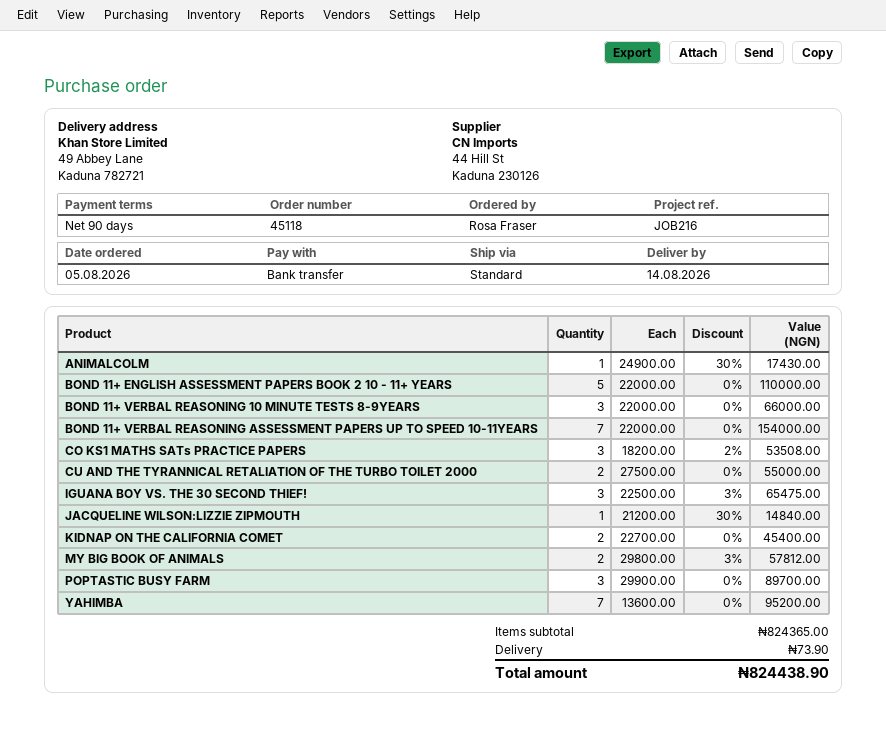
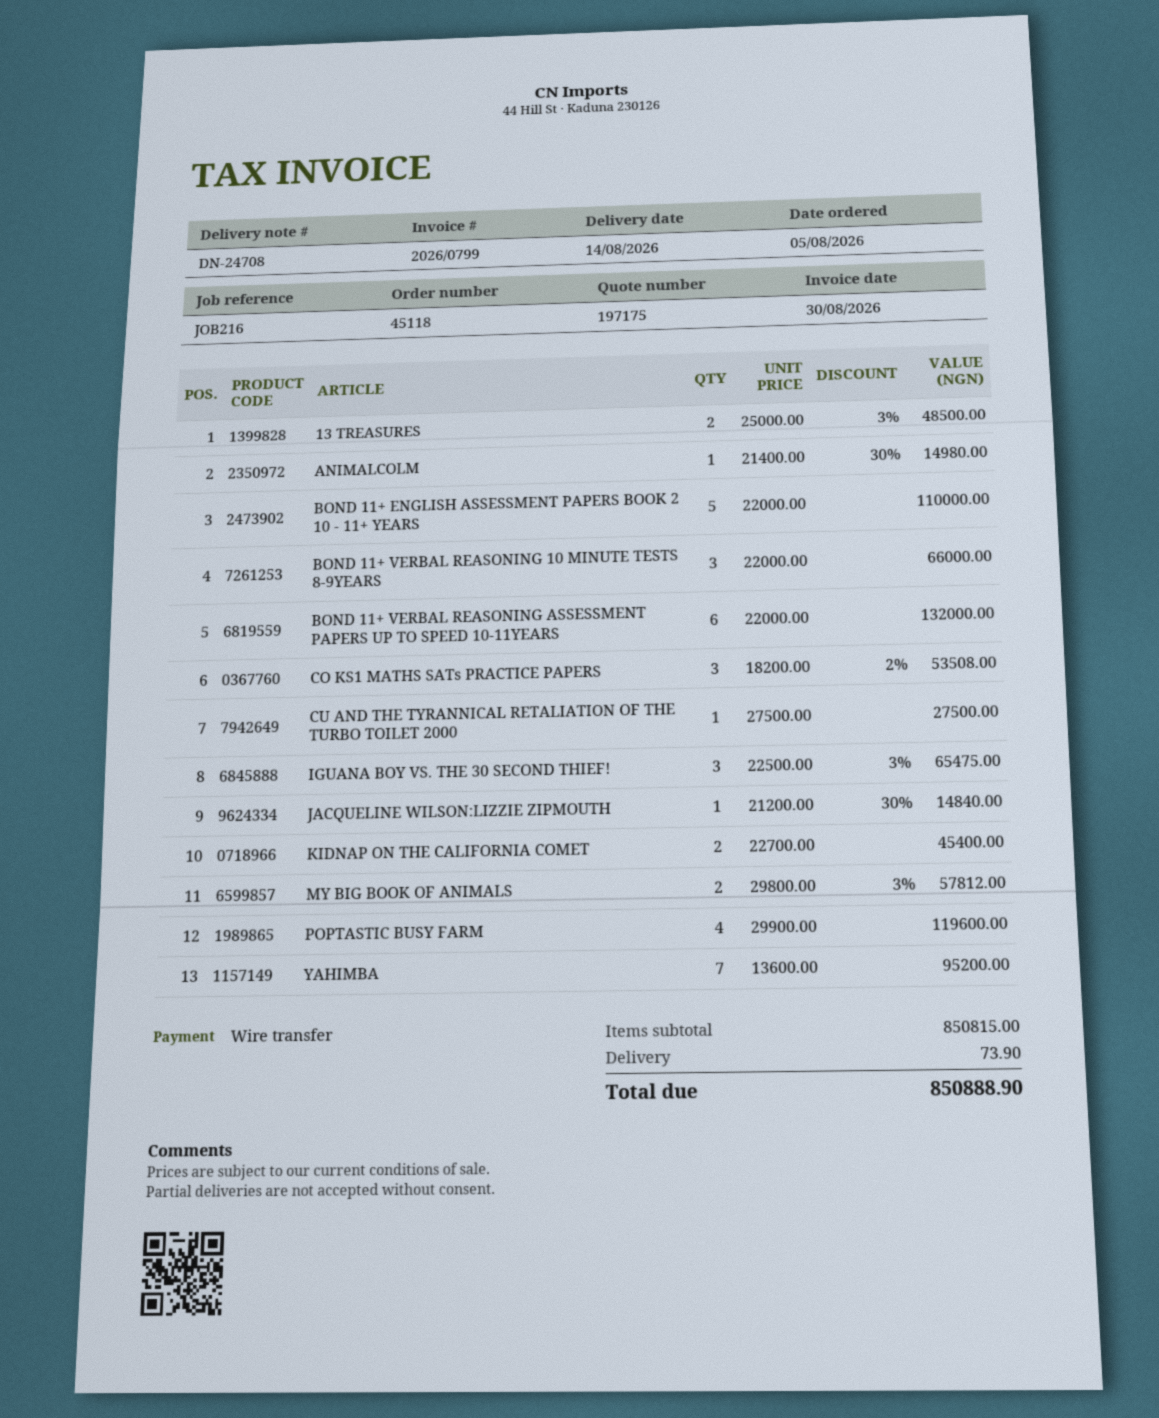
ANIMALCOLM: 1 x 24900.00 - 30% = 17430.00 -> 1 x 21400.00 - 30% = 14980.00
BOND 11+ VERBAL REASONING ASSESSMENT PAPERS UP TO SPEED 10-11YEARS: 7 x 22000.00 = 154000.00 -> 6 x 22000.00 = 132000.00
CU AND THE TYRANNICAL RETALIATION OF THE TURBO TOILET 2000: 2 x 27500.00 = 55000.00 -> 1 x 27500.00 = 27500.00
POPTASTIC BUSY FARM: 3 x 29900.00 = 89700.00 -> 4 x 29900.00 = 119600.00
13 TREASURES: none -> 2 x 25000.00 - 3% = 48500.00
subtotal: 824365.00 -> 850815.00
total: 824438.90 -> 850888.90

